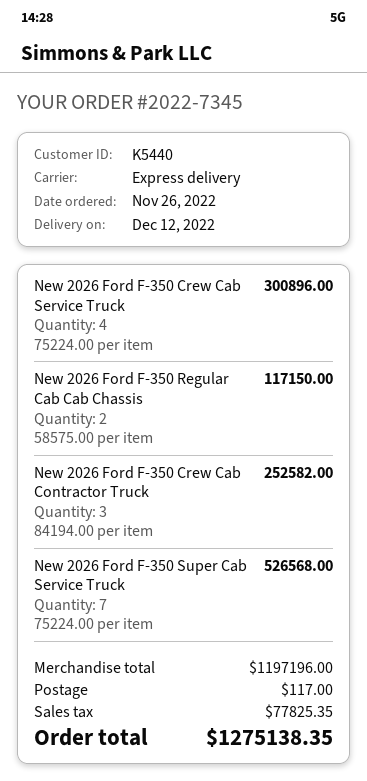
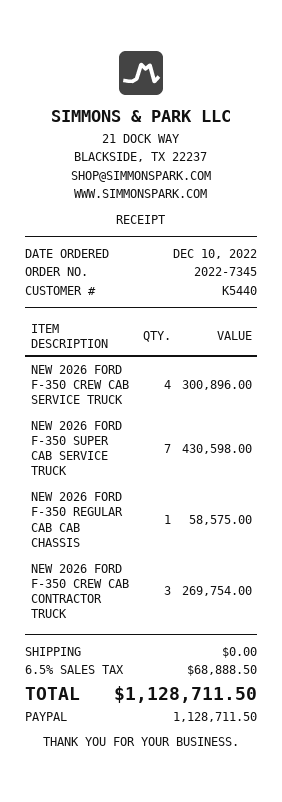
order date: 2022-11-26 -> 2022-12-10
New 2026 Ford F-350 Regular Cab Cab Chassis: 2 for 117150.00 -> 1 for 58575.00
New 2026 Ford F-350 Crew Cab Contractor Truck: 3 for 252582.00 -> 3 for 269754.00
New 2026 Ford F-350 Super Cab Service Truck: 7 for 526568.00 -> 7 for 430598.00
shipping: 117.00 -> 0.00
tax: 77825.35 -> 68888.50
total: 1275138.35 -> 1128711.50

